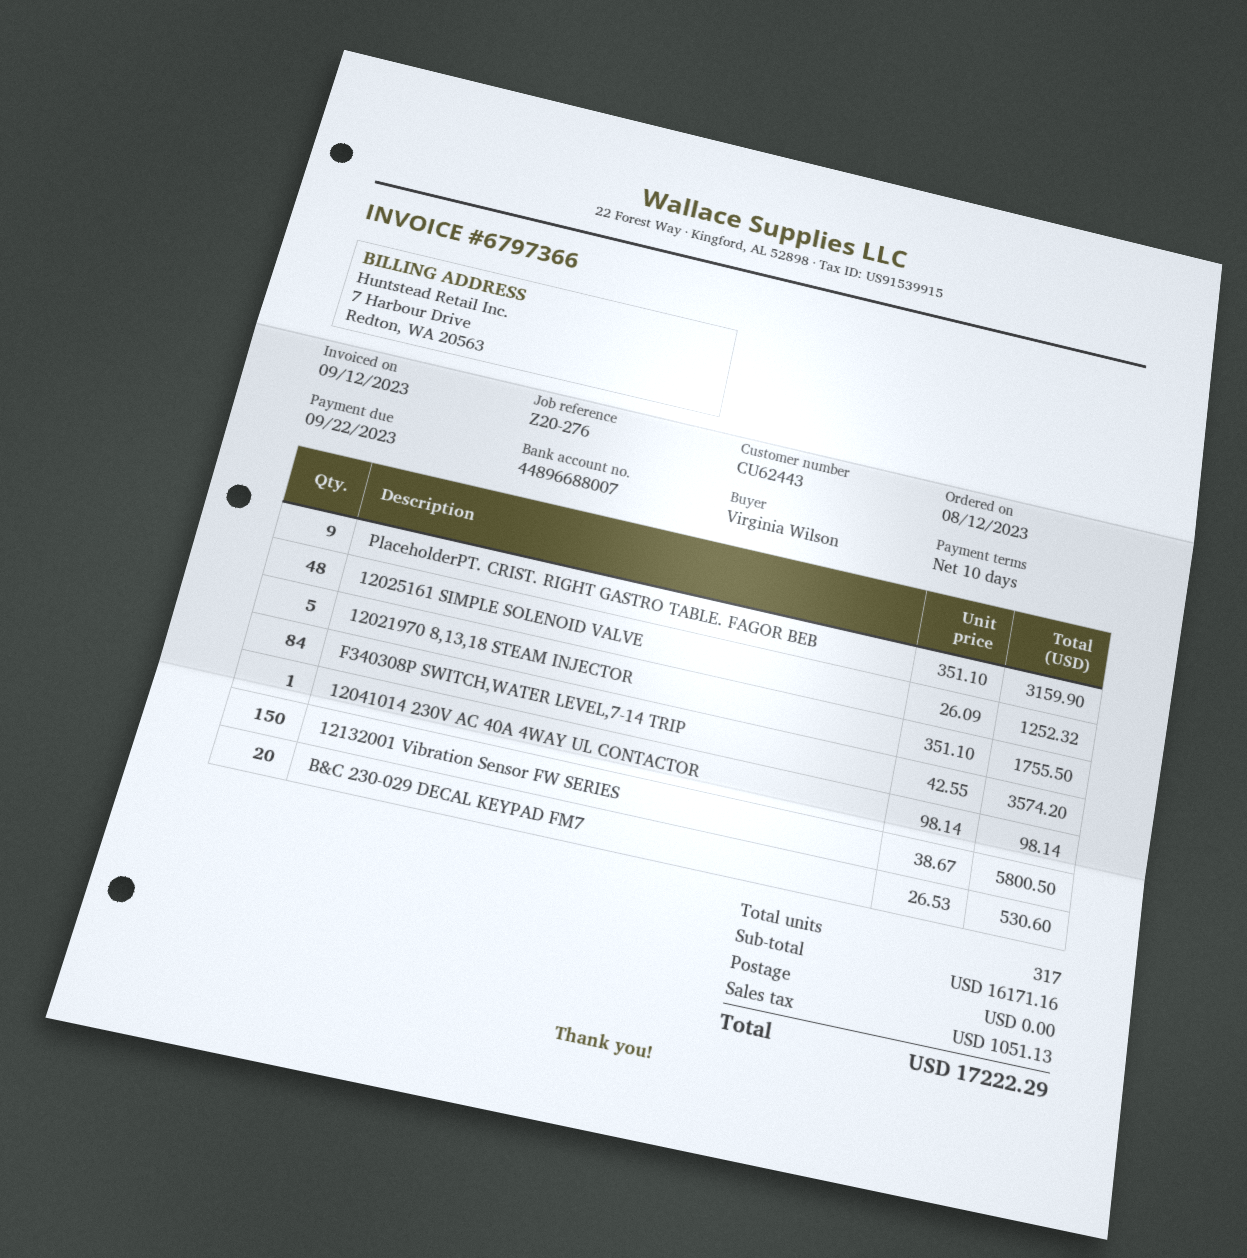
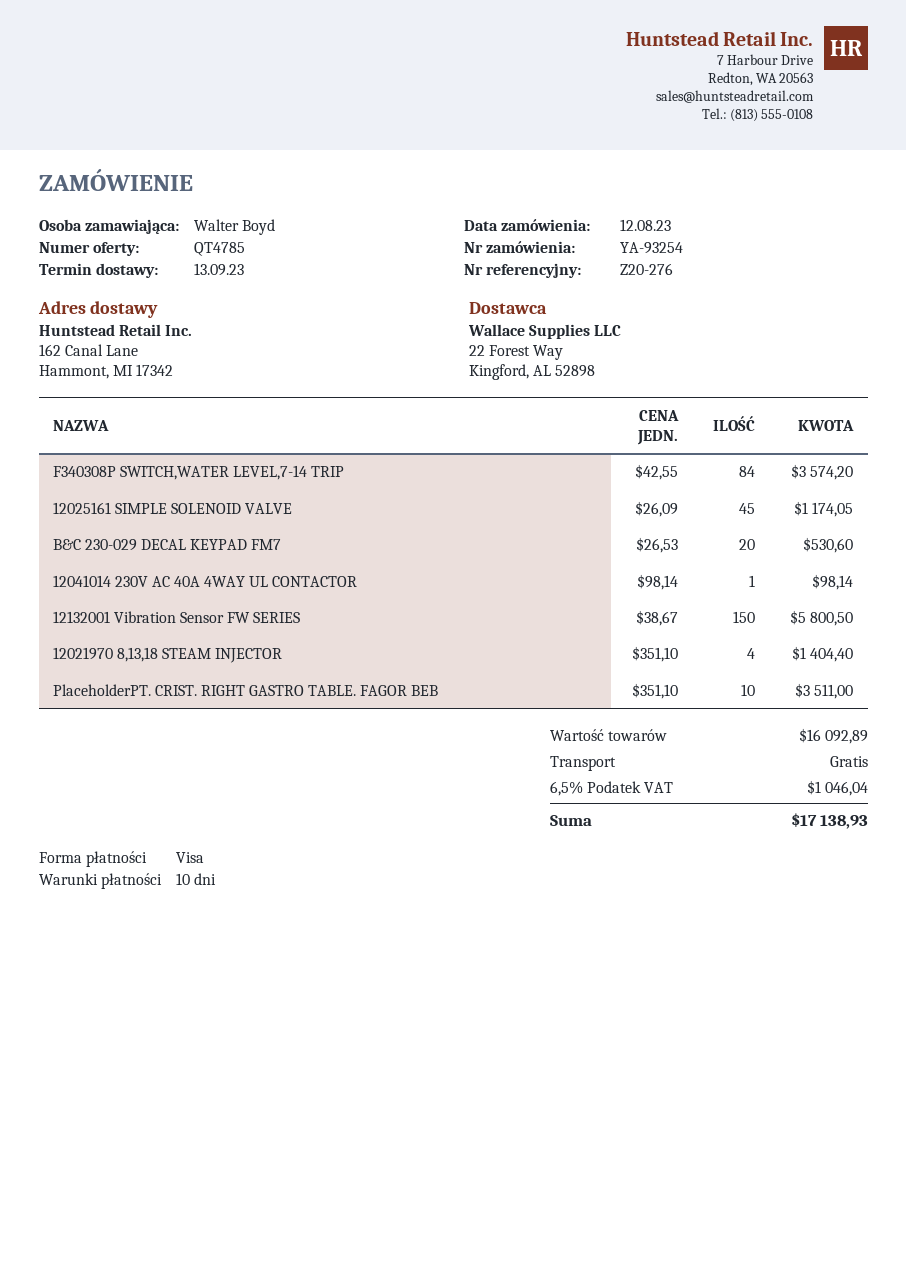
ordered by: Virginia Wilson -> Walter Boyd
PlaceholderPT. CRIST. RIGHT GASTRO TABLE. FAGOR BEB: 9 x 351.10 = 3159.90 -> 10 x 351.10 = 3511.00
12025161 SIMPLE SOLENOID VALVE: 48 x 26.09 = 1252.32 -> 45 x 26.09 = 1174.05
12021970 8,13,18 STEAM INJECTOR: 5 x 351.10 = 1755.50 -> 4 x 351.10 = 1404.40
subtotal: 16171.16 -> 16092.89
tax: 1051.13 -> 1046.04
total: 17222.29 -> 17138.93

